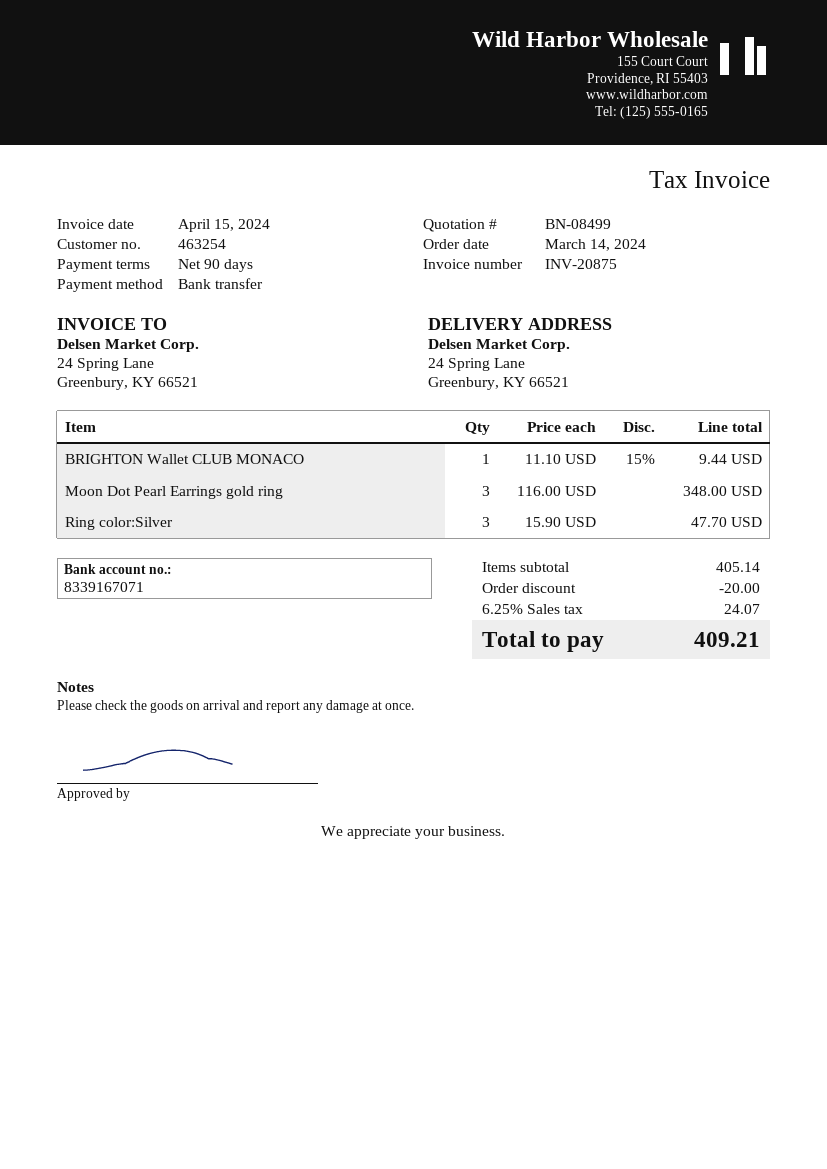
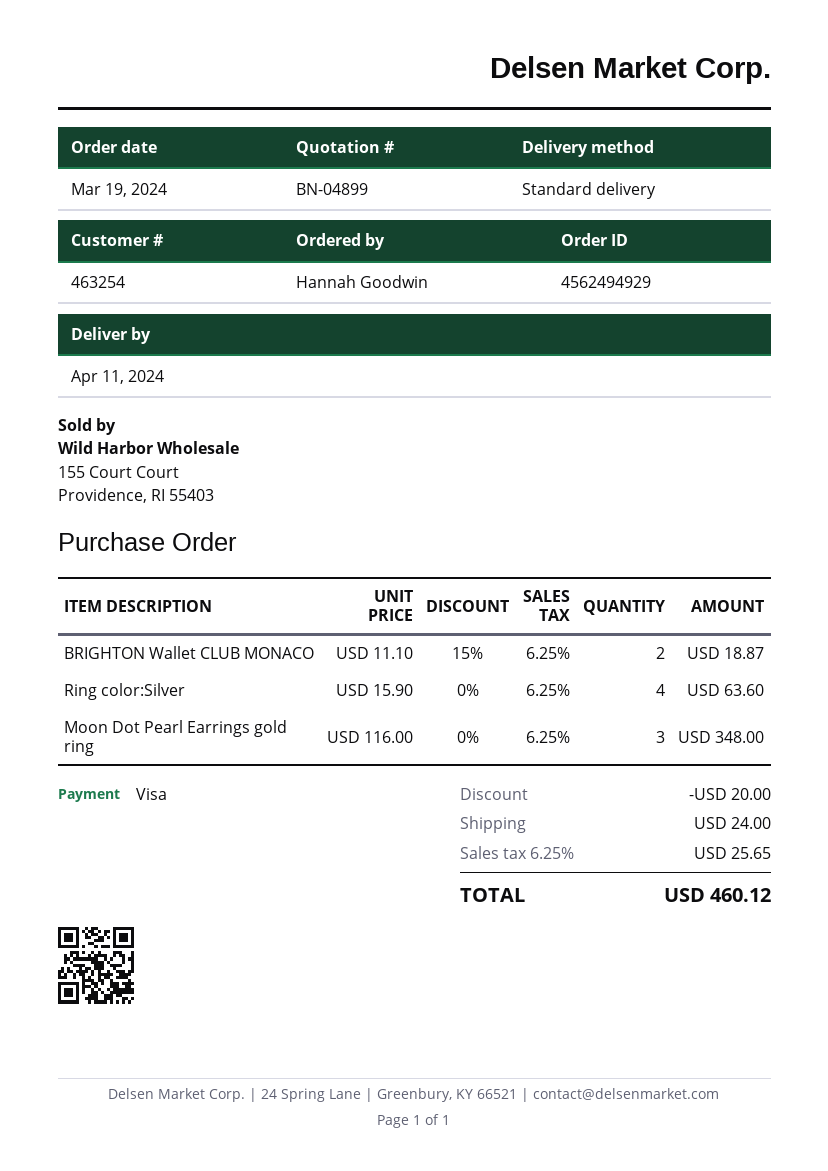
quote number: BN-08499 -> BN-04899
order date: 2024-03-14 -> 2024-03-19
payment method: bank transfer -> Visa
BRIGHTON Wallet CLUB MONACO: 1 x 11.10 - 15% = 9.44 -> 2 x 11.10 - 15% = 18.87
Ring color:Silver: 3 x 15.90 = 47.70 -> 4 x 15.90 = 63.60
shipping: none -> 24.00
tax: 6.25% = 24.07 -> 6.25% = 25.65
total: 409.21 -> 460.12

